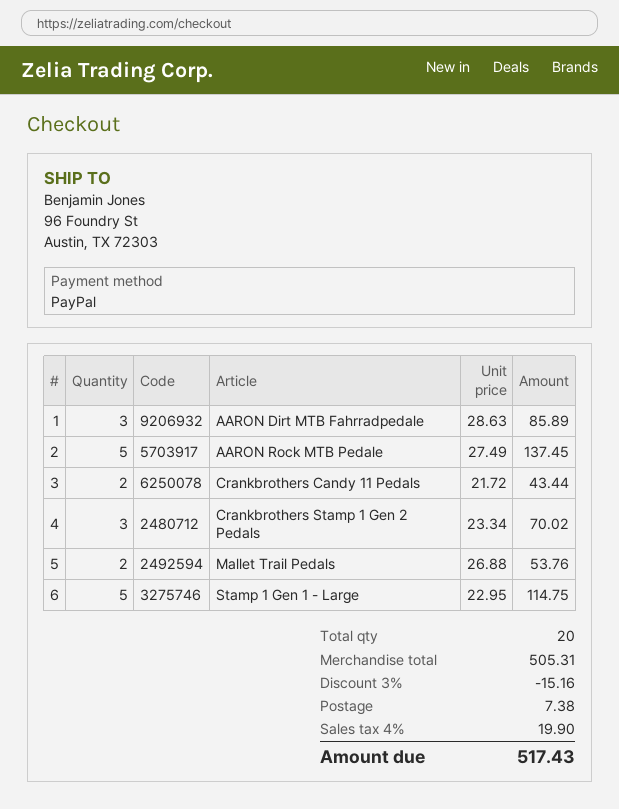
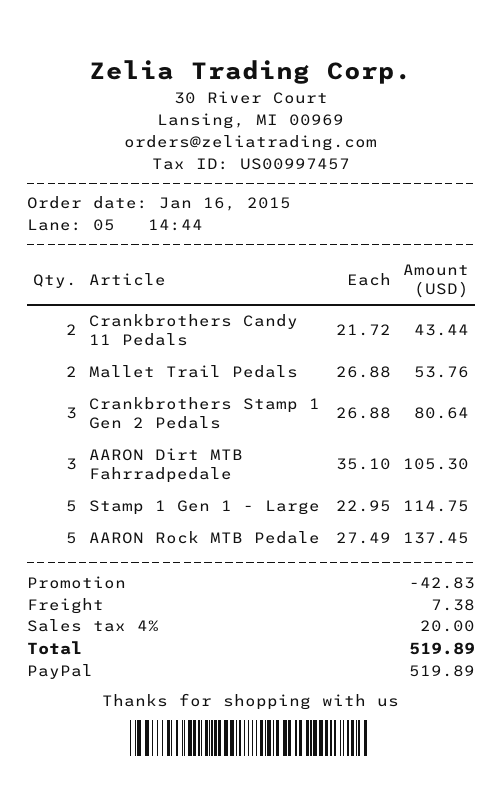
AARON Dirt MTB Fahrradpedale: 3 x 28.63 = 85.89 -> 3 x 35.10 = 105.30
Crankbrothers Stamp 1 Gen 2 Pedals: 3 x 23.34 = 70.02 -> 3 x 26.88 = 80.64
discount: 15.16 -> 42.83
tax: 4% = 19.90 -> 4% = 20.00
total: 517.43 -> 519.89

